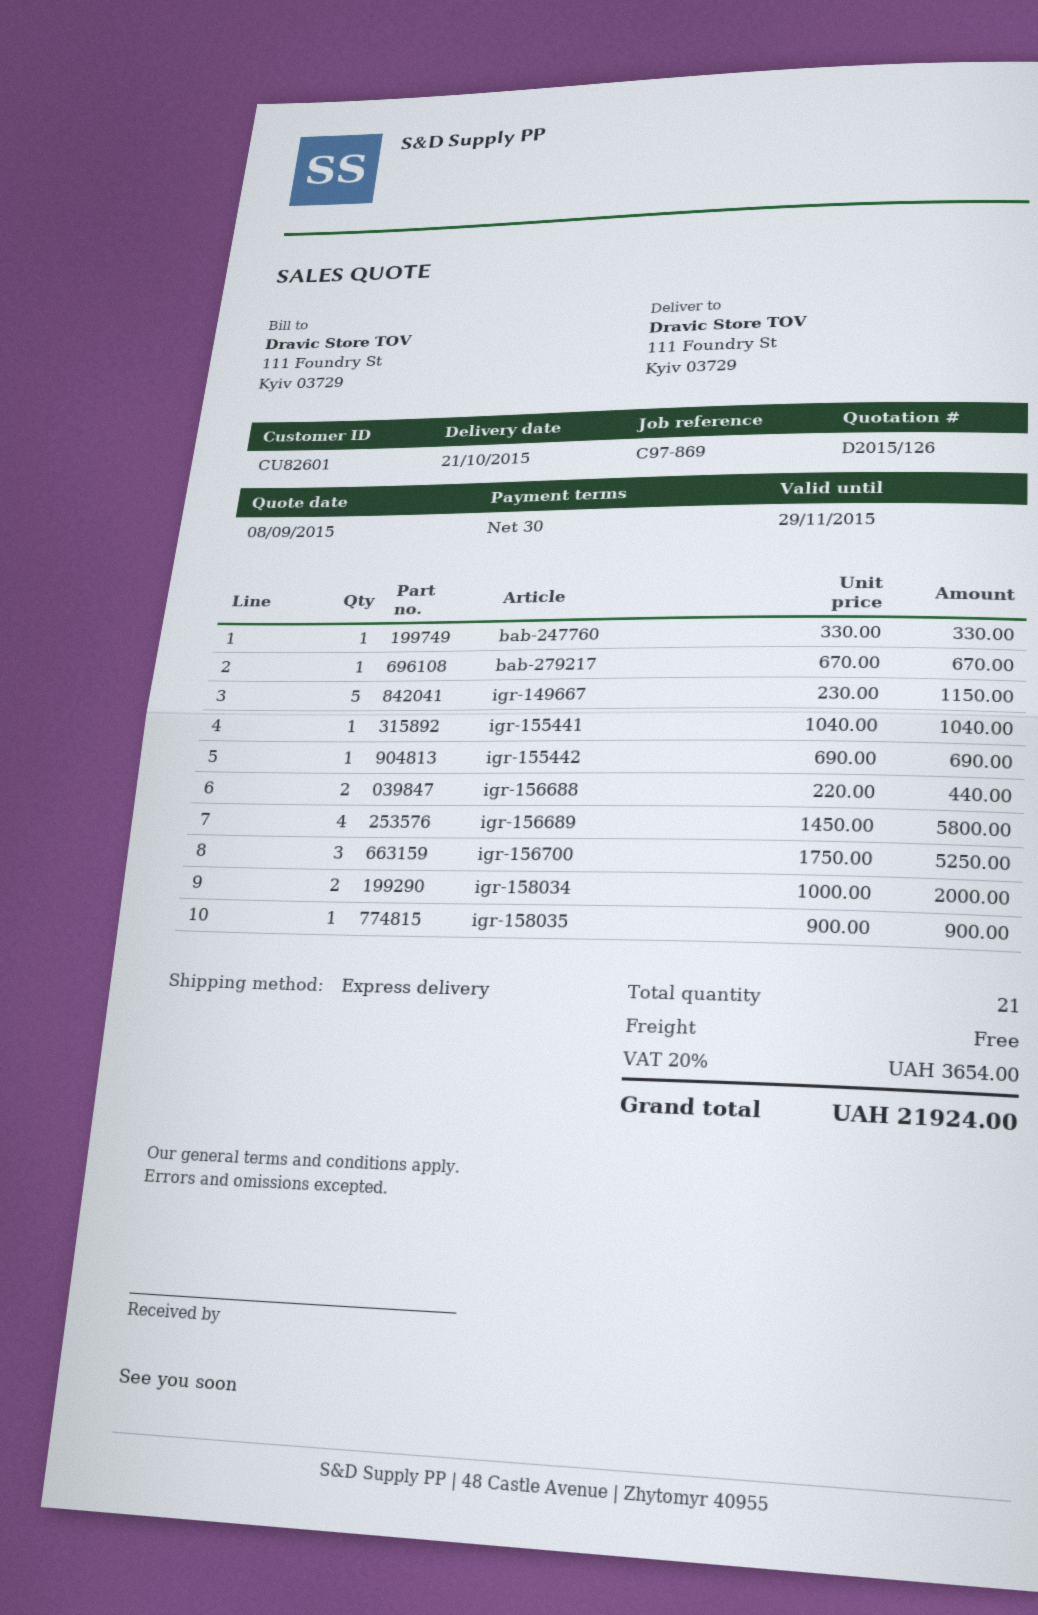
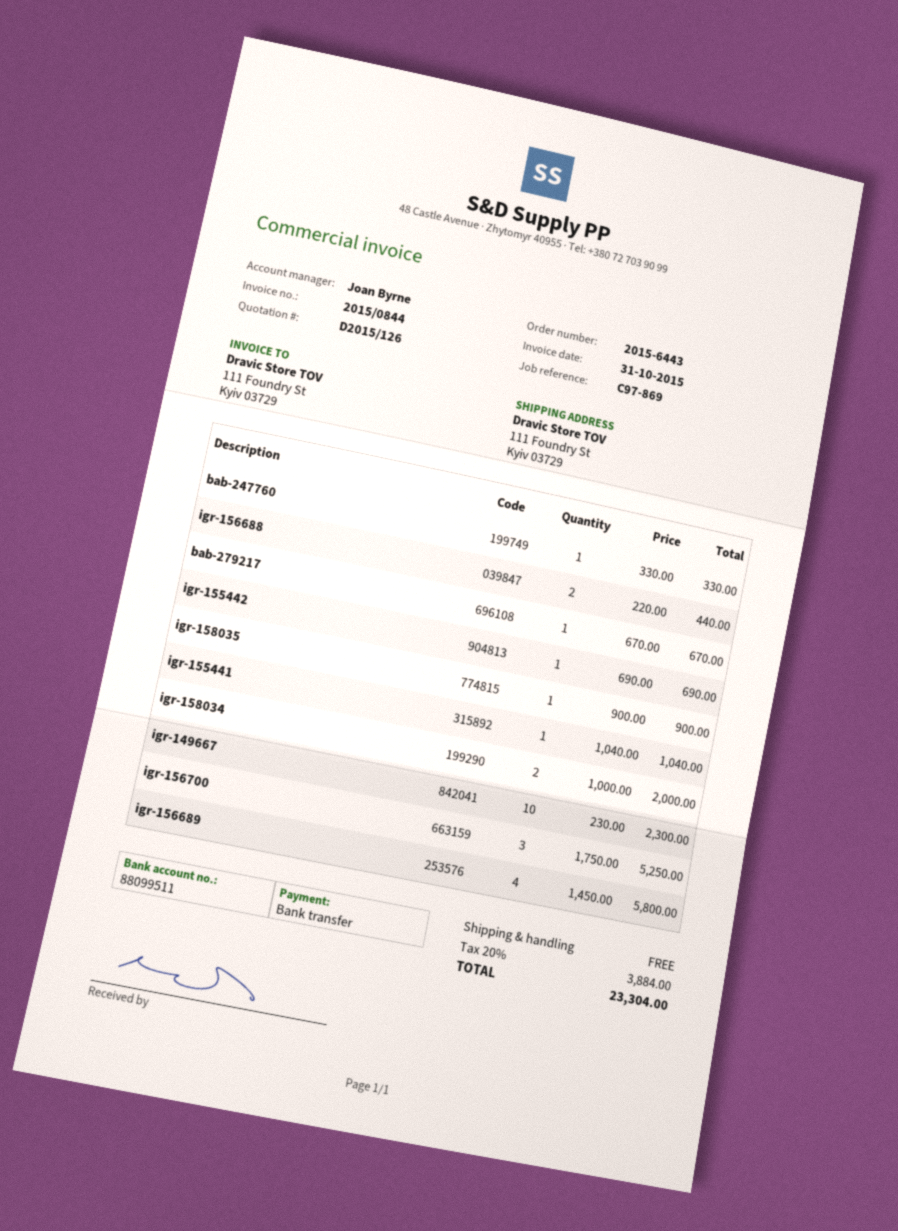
igr-149667: 5 x 230.00 = 1150.00 -> 10 x 230.00 = 2300.00
tax: 20% = 3654.00 -> 20% = 3884.00
total: 21924.00 -> 23304.00

